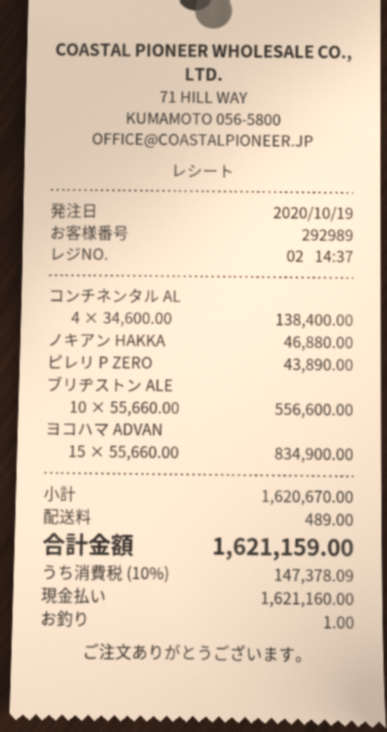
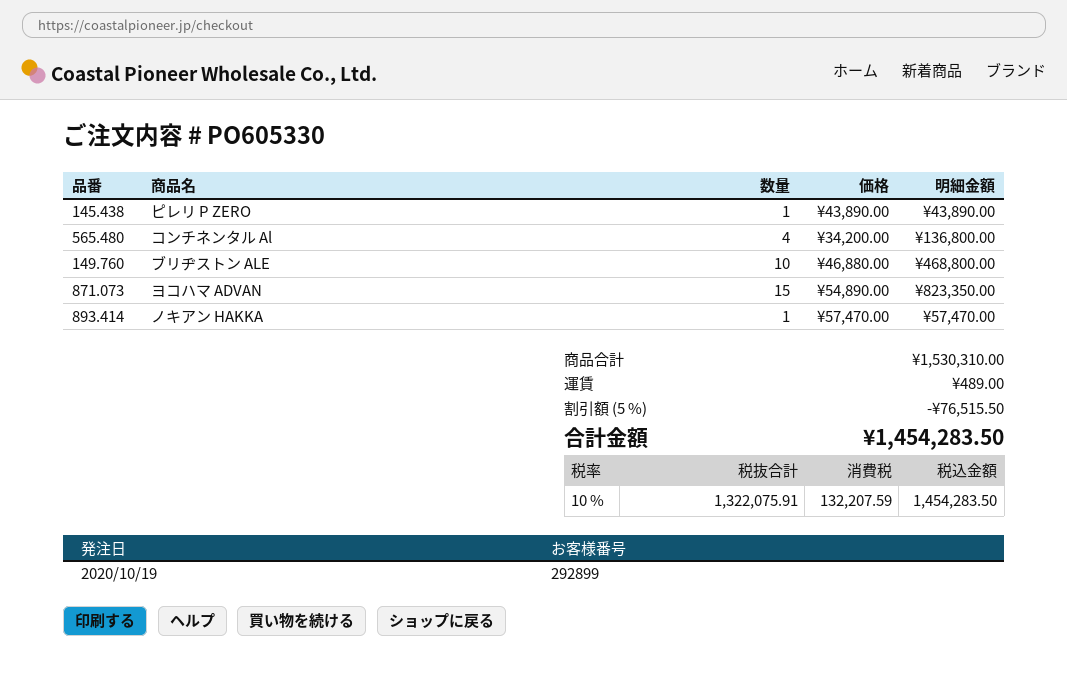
customer number: 292989 -> 292899
コンチネンタル AL: 4 x 34600.00 = 138400.00 -> 4 x 34200.00 = 136800.00
ノキアン HAKKA: 1 x 46880.00 = 46880.00 -> 1 x 57470.00 = 57470.00
ブリヂストン ALE: 10 x 55660.00 = 556600.00 -> 10 x 46880.00 = 468800.00
ヨコハマ ADVAN: 15 x 55660.00 = 834900.00 -> 15 x 54890.00 = 823350.00
subtotal: 1620670.00 -> 1530310.00
discount: none -> 5% = 76515.50
tax: 10% = 147378.09 -> 10% = 132207.59
total: 1621159.00 -> 1454283.50

